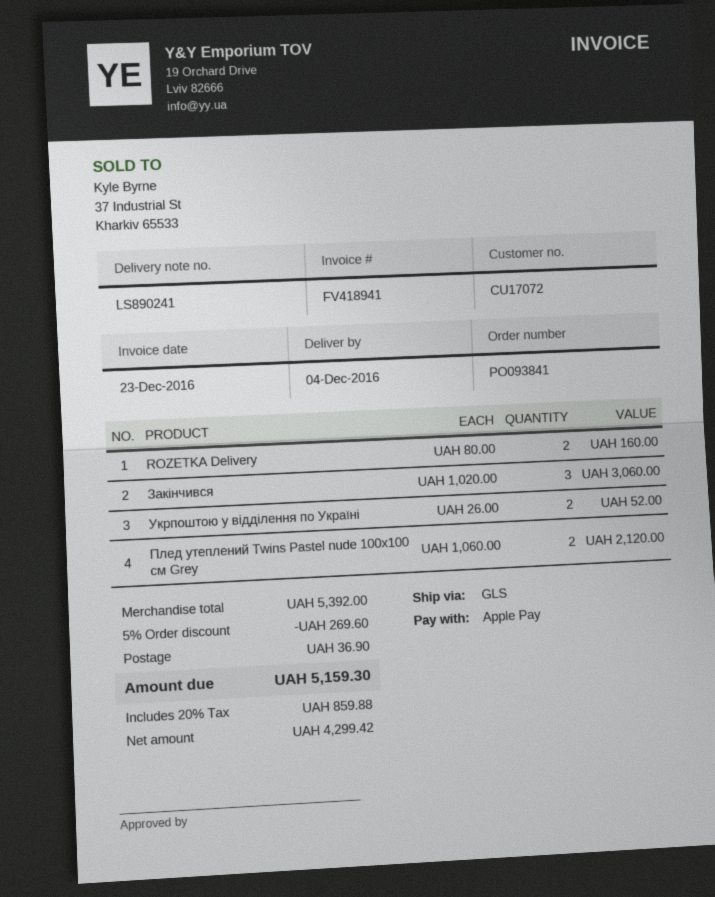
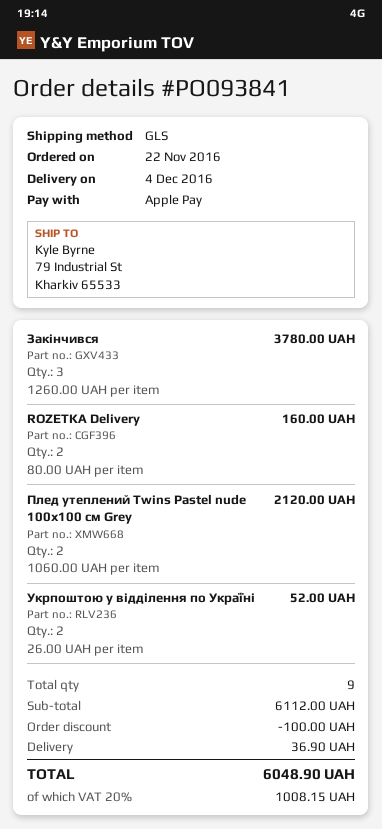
Закінчився: 3 x 1020.00 = 3060.00 -> 3 x 1260.00 = 3780.00
subtotal: 5392.00 -> 6112.00
discount: 269.60 -> 100.00
tax: 20% = 859.88 -> 20% = 1008.15
total: 5159.30 -> 6048.90

